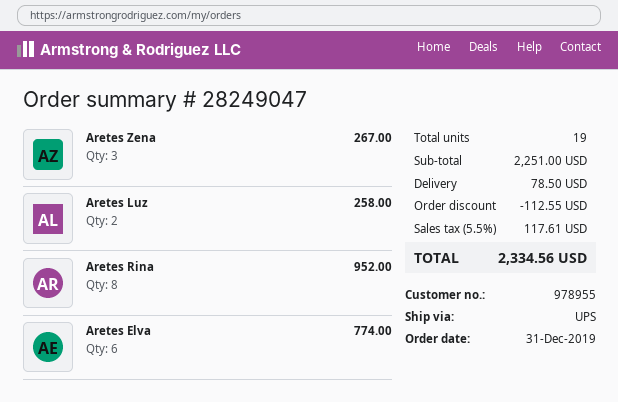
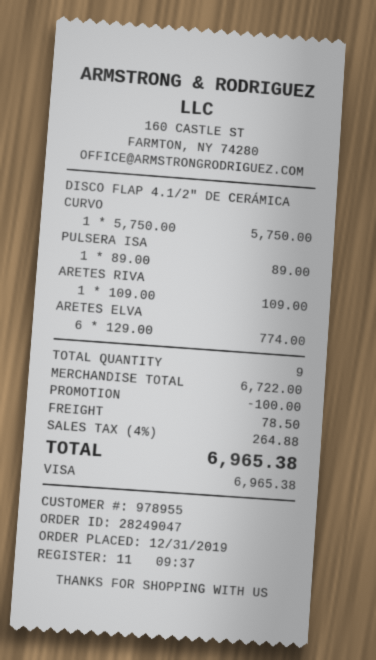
Aretes Zena: 3 for 267.00 -> none
Aretes Luz: 2 for 258.00 -> none
Aretes Rina: 8 for 952.00 -> none
DISCO FLAP 4.1/2" DE CERÁMICA CURVO: none -> 1 for 5750.00
PULSERA ISA: none -> 1 for 89.00
ARETES RIVA: none -> 1 for 109.00
total quantity: 19 -> 9
subtotal: 2251.00 -> 6722.00
discount: 112.55 -> 100.00
tax: 5.5% = 117.61 -> 4% = 264.88
total: 2334.56 -> 6965.38

